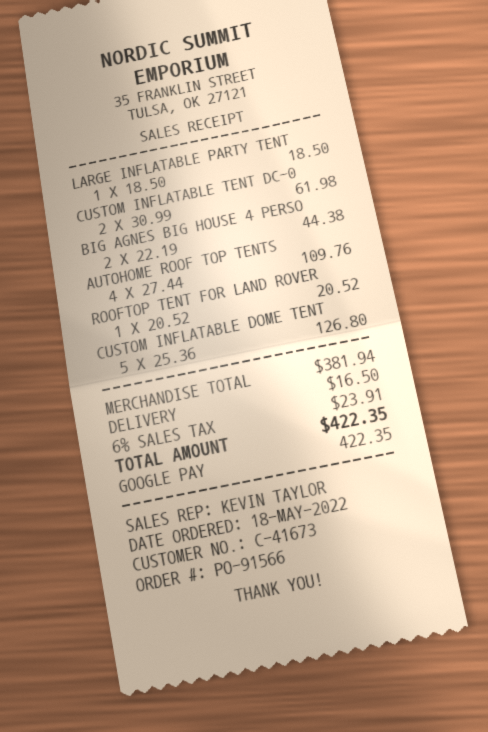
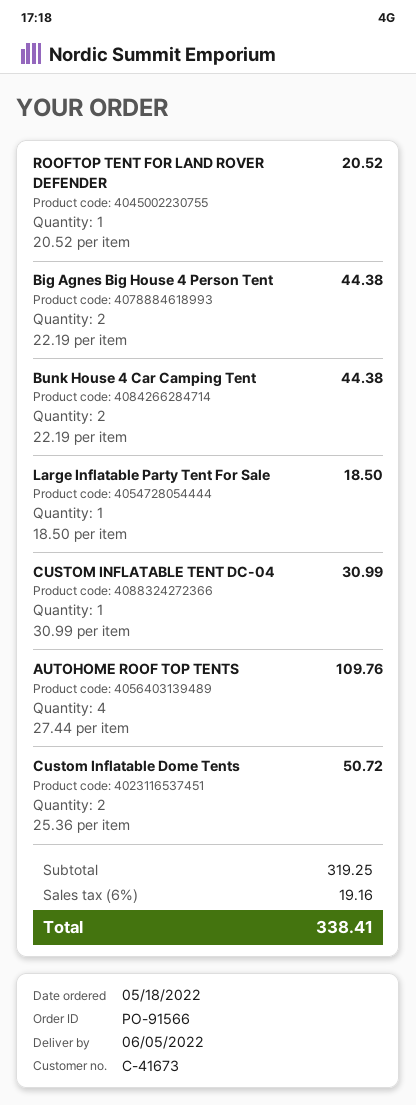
CUSTOM INFLATABLE TENT DC-0: 2 x 30.99 = 61.98 -> 1 x 30.99 = 30.99
CUSTOM INFLATABLE DOME TENT: 5 x 25.36 = 126.80 -> 2 x 25.36 = 50.72
Bunk House 4 Car Camping Tent: none -> 2 x 22.19 = 44.38
subtotal: 381.94 -> 319.25
shipping: 16.50 -> none
tax: 6% = 23.91 -> 6% = 19.16
total: 422.35 -> 338.41

